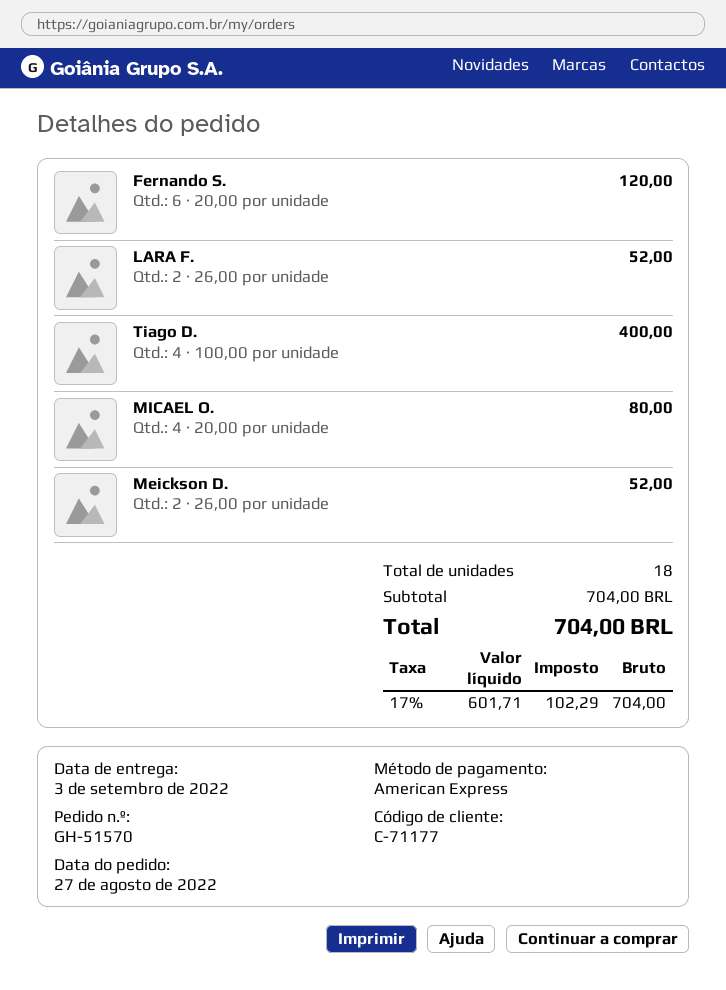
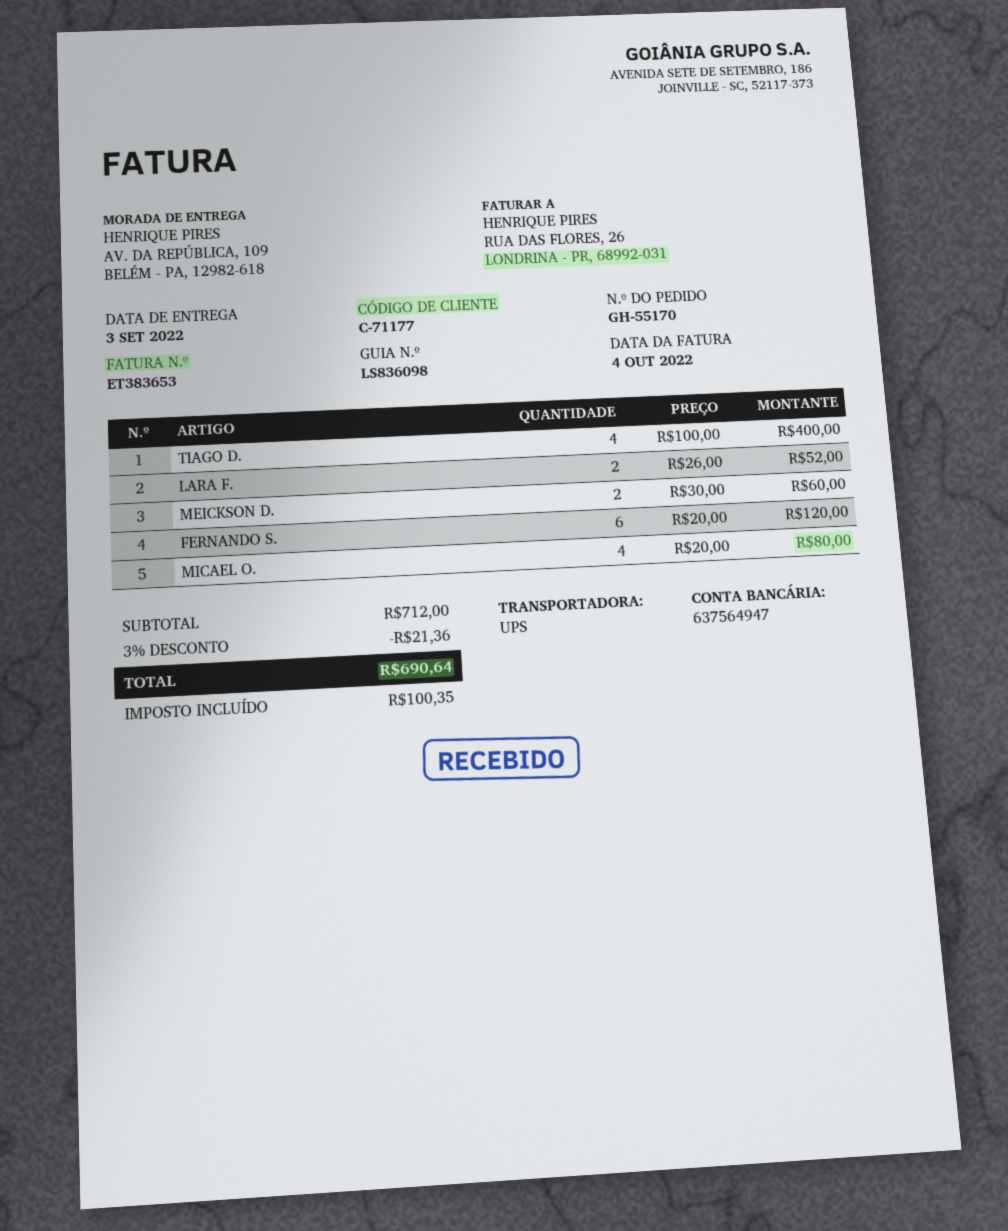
order number: GH-51570 -> GH-55170
Meickson D.: 2 x 26.00 = 52.00 -> 2 x 30.00 = 60.00
subtotal: 704.00 -> 712.00
discount: none -> 3% = 21.36
tax: 102.29 -> 100.35
total: 704.00 -> 690.64

